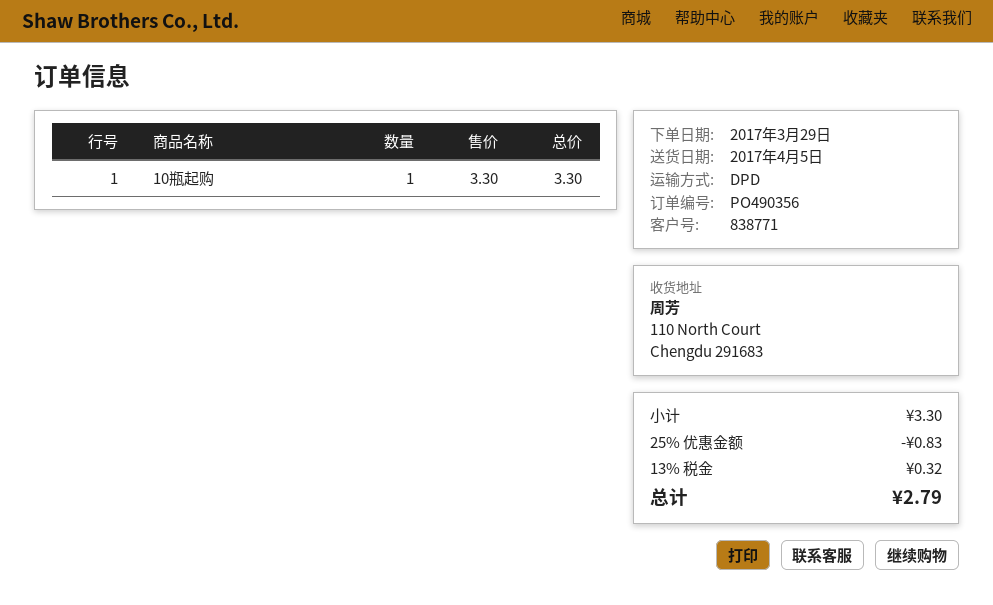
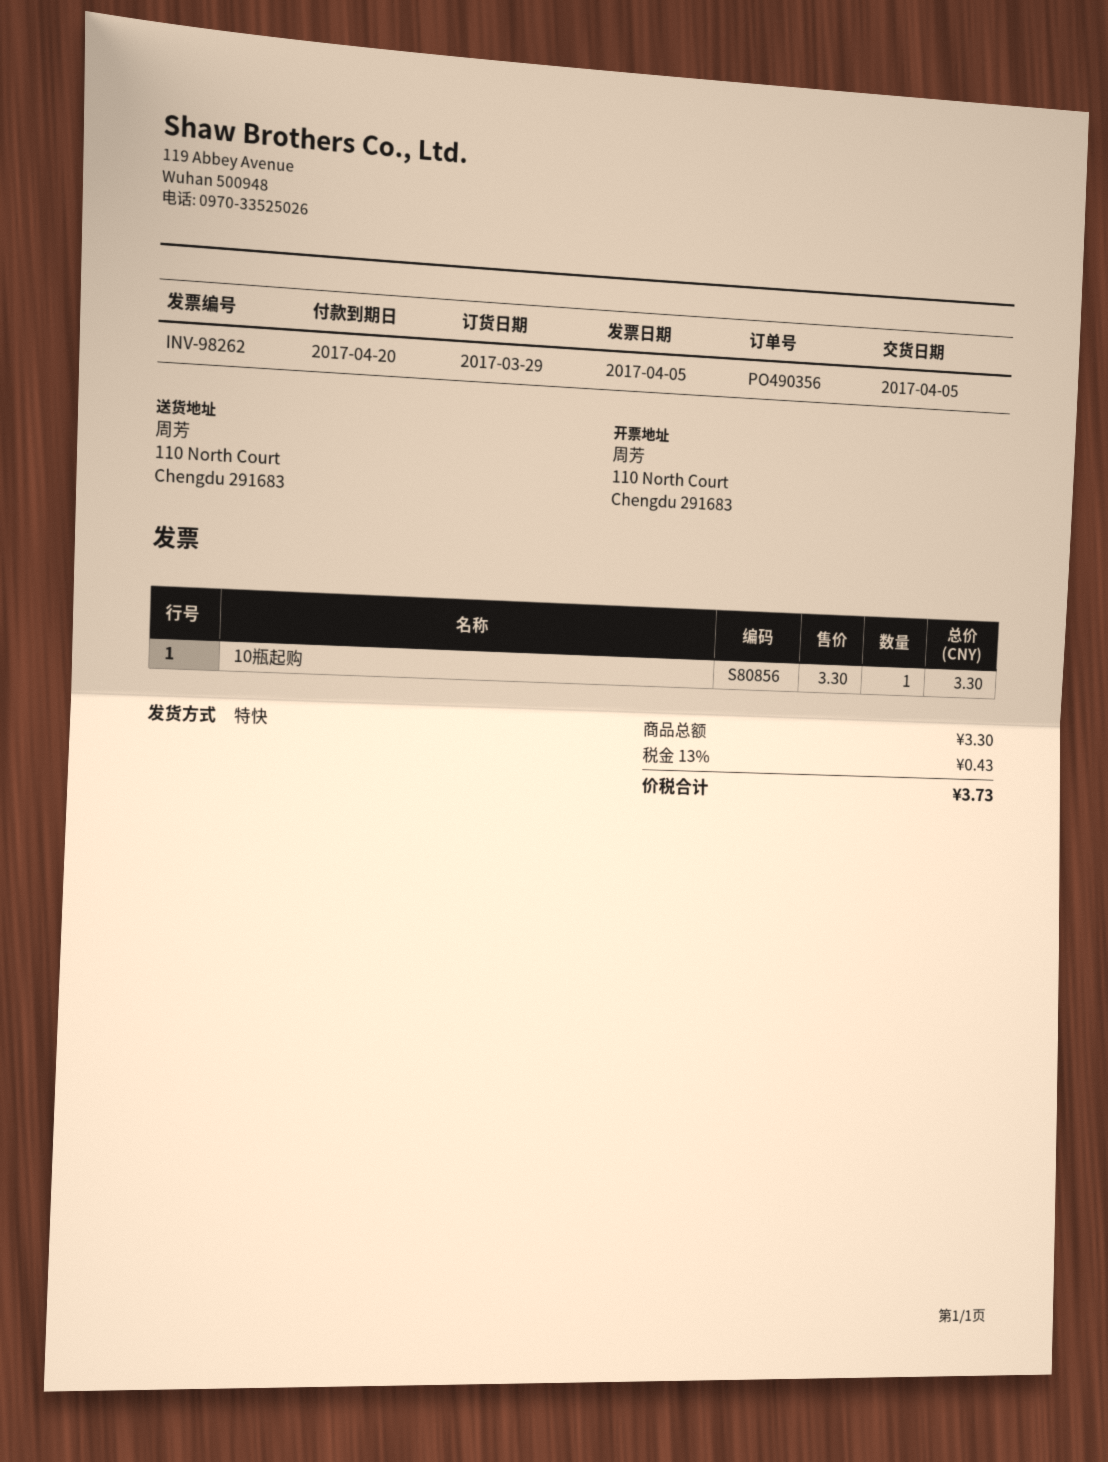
shipping method: DPD -> express
discount: 25% = 0.83 -> none
tax: 13% = 0.32 -> 13% = 0.43
total: 2.79 -> 3.73

